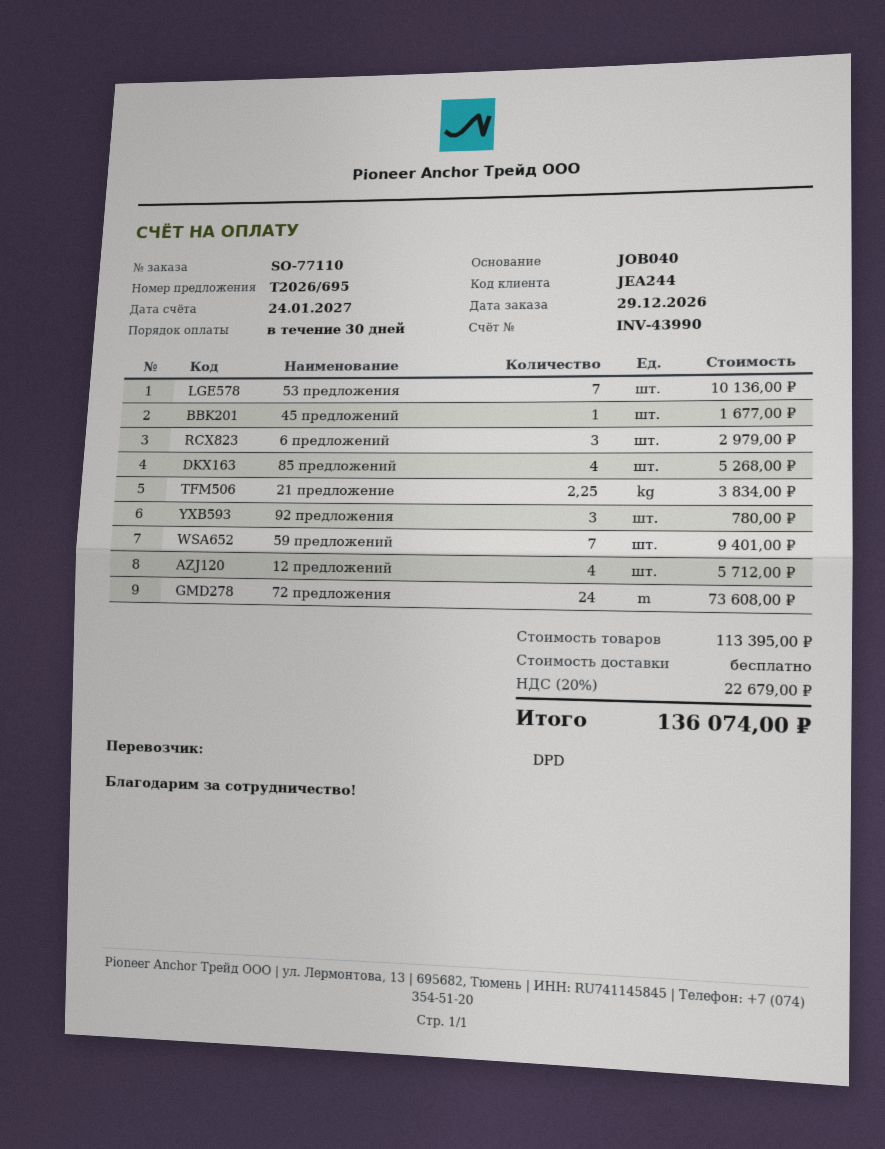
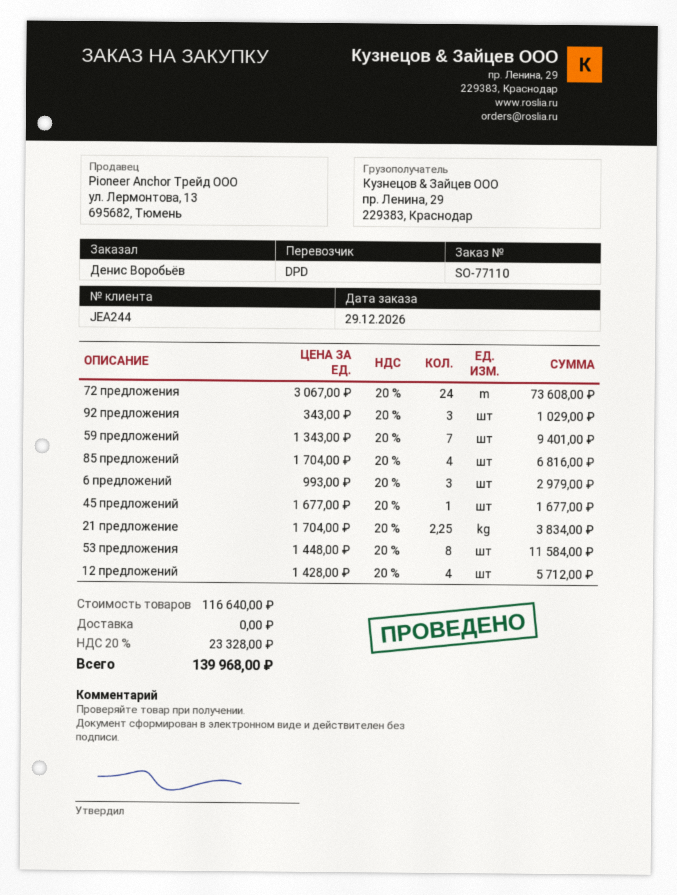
53 предложения: 7 for 10136.00 -> 8 for 11584.00
85 предложений: 4 for 5268.00 -> 4 for 6816.00
92 предложения: 3 for 780.00 -> 3 for 1029.00
subtotal: 113395.00 -> 116640.00
tax: 20% = 22679.00 -> 20% = 23328.00
total: 136074.00 -> 139968.00

